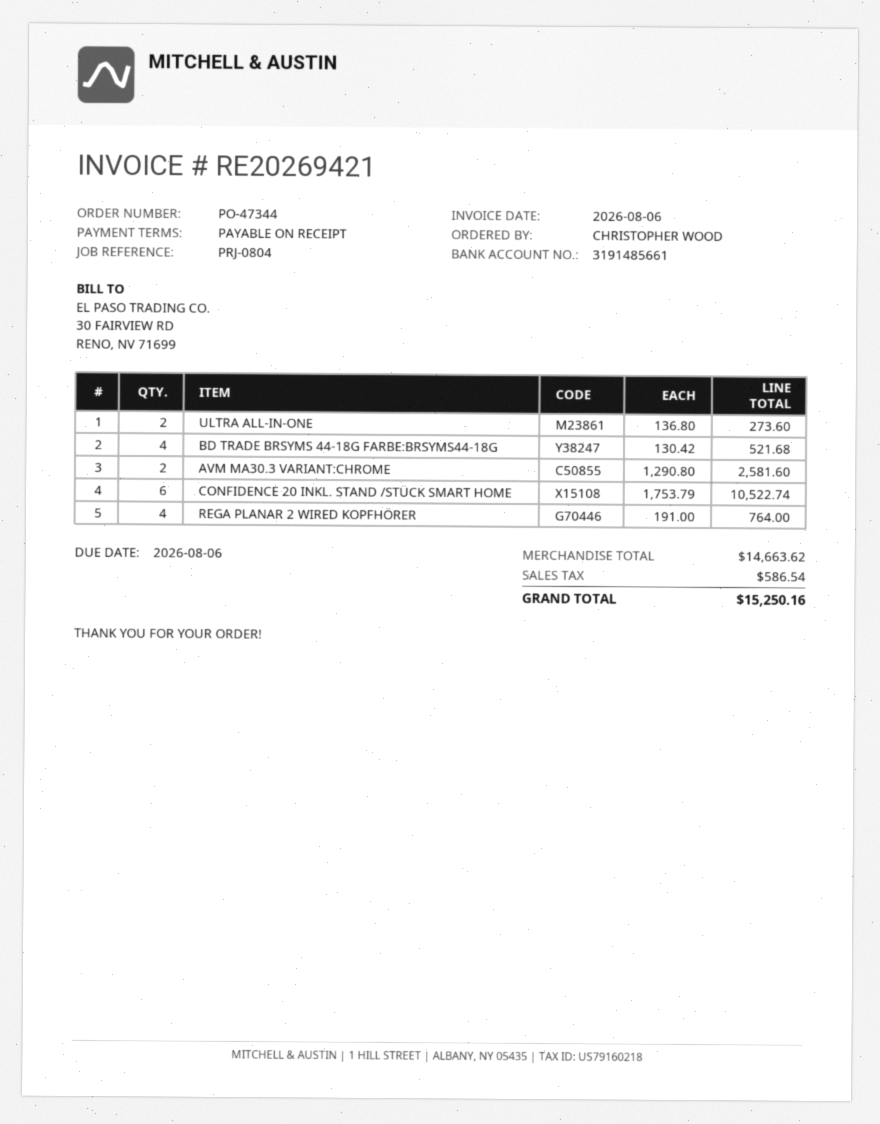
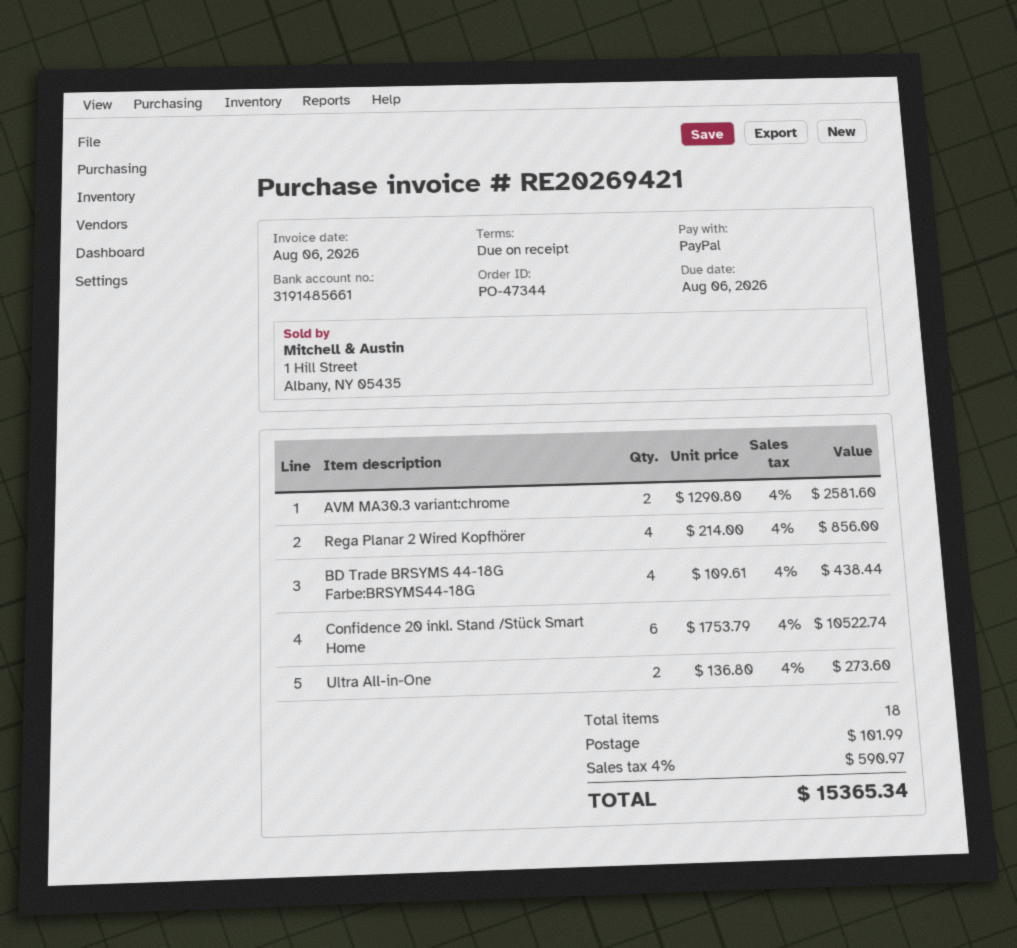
BD TRADE BRSYMS 44-18G FARBE:BRSYMS44-18G: 4 x 130.42 = 521.68 -> 4 x 109.61 = 438.44
REGA PLANAR 2 WIRED KOPFHÖRER: 4 x 191.00 = 764.00 -> 4 x 214.00 = 856.00
shipping: none -> 101.99
tax: 586.54 -> 590.97
total: 15250.16 -> 15365.34

